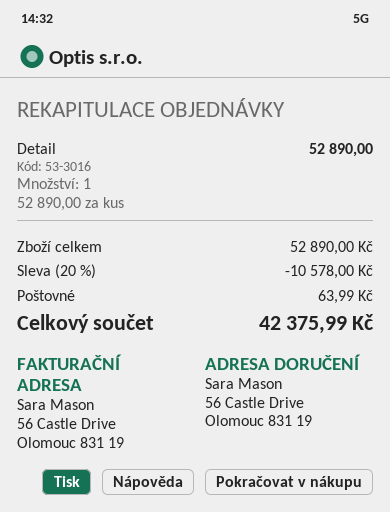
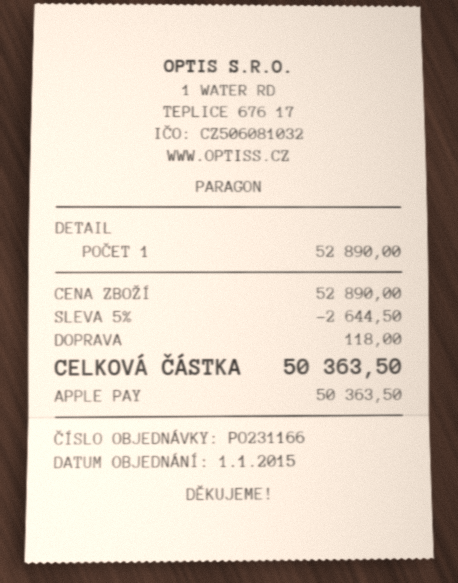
discount: 20% = 10578.00 -> 5% = 2644.50
shipping: 63.99 -> 118.00
total: 42375.99 -> 50363.50

